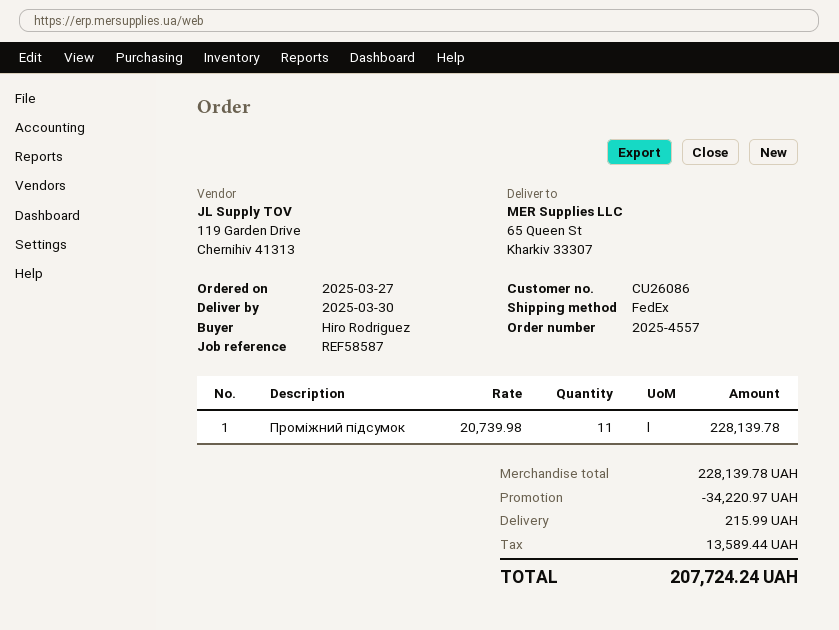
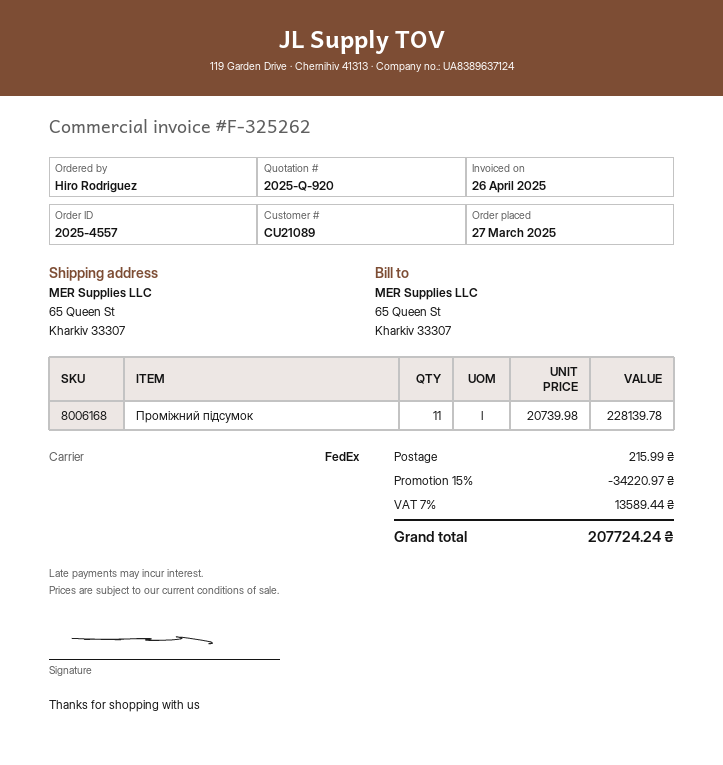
customer number: CU26086 -> CU21089

